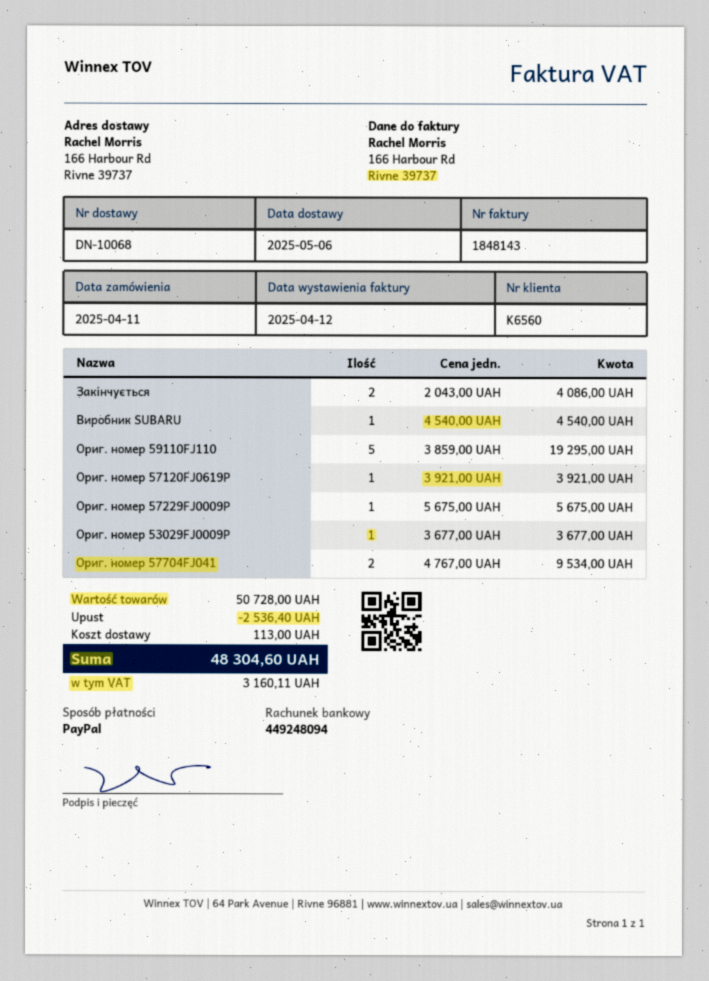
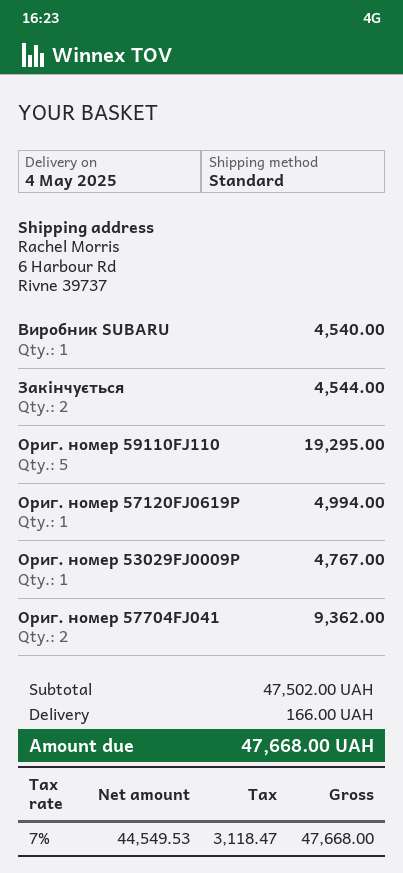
delivery date: 2025-05-06 -> 2025-05-04
ship to: 166 Harbour Rd, Rivne 39737 -> 6 Harbour Rd, Rivne 39737
Закінчується: 2 for 4086.00 -> 2 for 4544.00
Ориг. номер 57120FJ0619P: 1 for 3921.00 -> 1 for 4994.00
Ориг. номер 57229FJ0009P: 1 for 5675.00 -> none
Ориг. номер 53029FJ0009P: 1 for 3677.00 -> 1 for 4767.00
Ориг. номер 57704FJ041: 2 for 9534.00 -> 2 for 9362.00
subtotal: 50728.00 -> 47502.00
discount: 2536.40 -> none
shipping: 113.00 -> 166.00
tax: 3160.11 -> 3118.47
total: 48304.60 -> 47668.00

